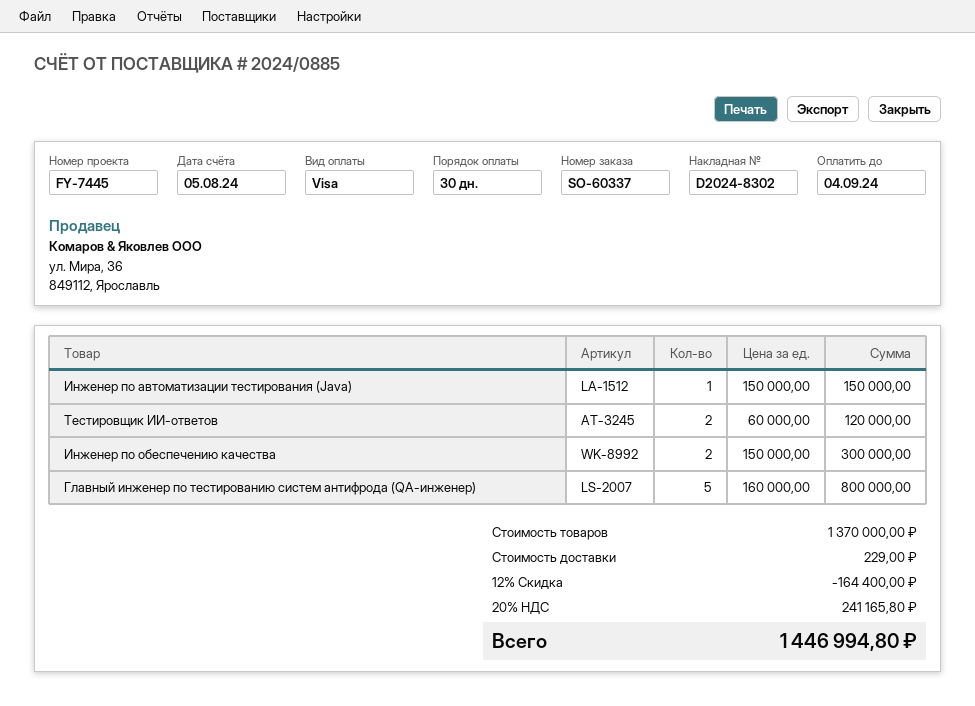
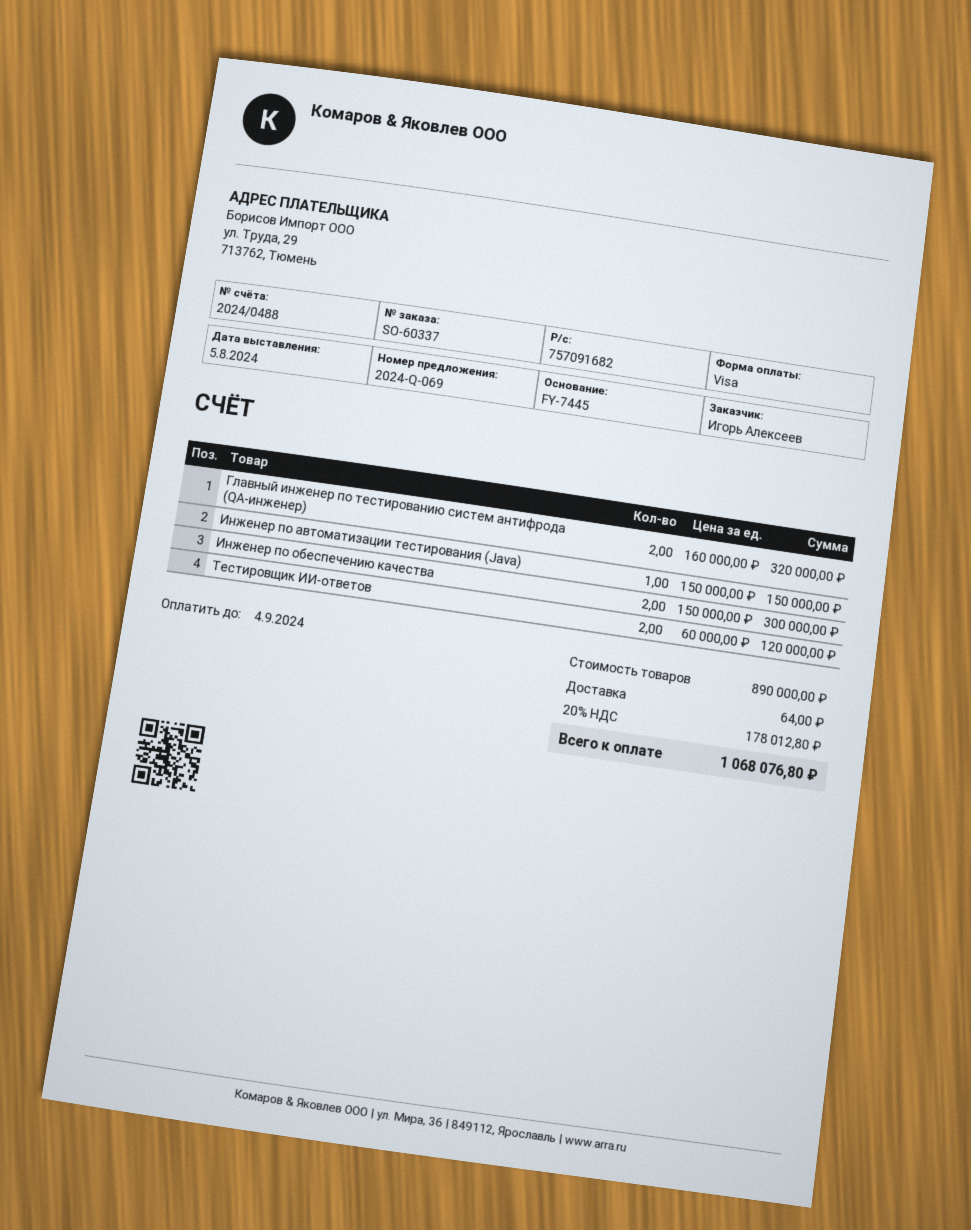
invoice number: 2024/0885 -> 2024/0488
Главный инженер по тестированию систем антифрода (QA-инженер): 5 x 160000.00 = 800000.00 -> 2 x 160000.00 = 320000.00
subtotal: 1370000.00 -> 890000.00
discount: 12% = 164400.00 -> none
shipping: 229.00 -> 64.00
tax: 20% = 241165.80 -> 20% = 178012.80
total: 1446994.80 -> 1068076.80

